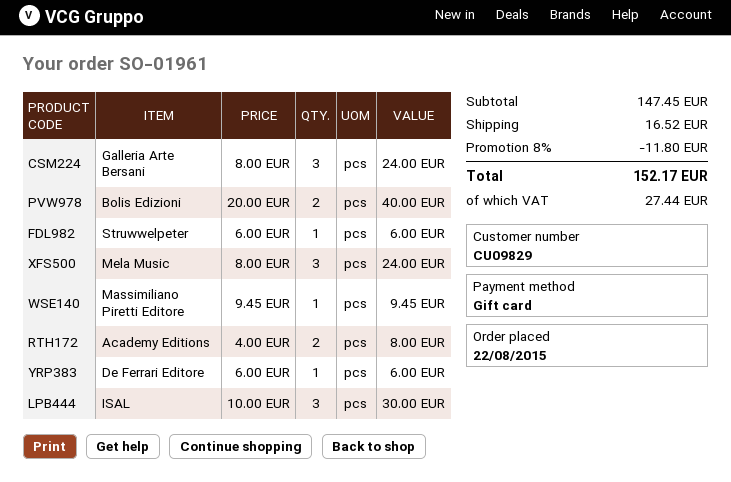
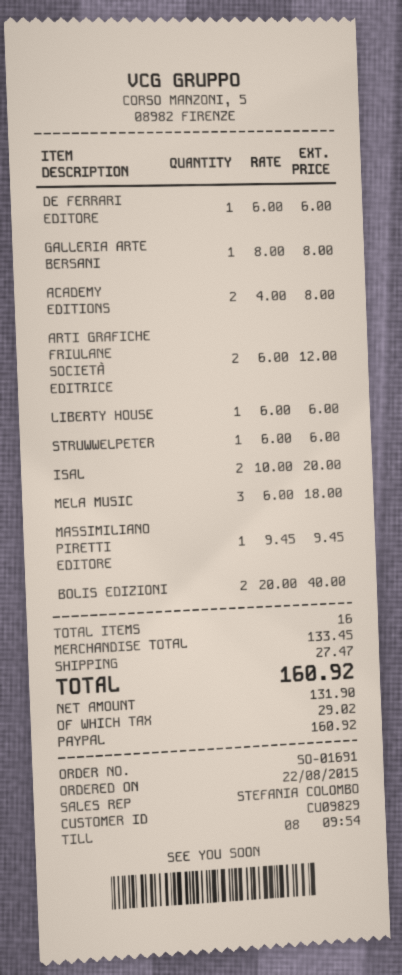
order number: SO-01961 -> SO-01691
payment method: gift card -> PayPal
Galleria Arte Bersani: 3 x 8.00 = 24.00 -> 1 x 8.00 = 8.00
Mela Music: 3 x 8.00 = 24.00 -> 3 x 6.00 = 18.00
ISAL: 3 x 10.00 = 30.00 -> 2 x 10.00 = 20.00
ARTI GRAFICHE FRIULANE SOCIETÀ EDITRICE: none -> 2 x 6.00 = 12.00
LIBERTY HOUSE: none -> 1 x 6.00 = 6.00
subtotal: 147.45 -> 133.45
discount: 8% = 11.80 -> none
shipping: 16.52 -> 27.47
tax: 27.44 -> 29.02
total: 152.17 -> 160.92

